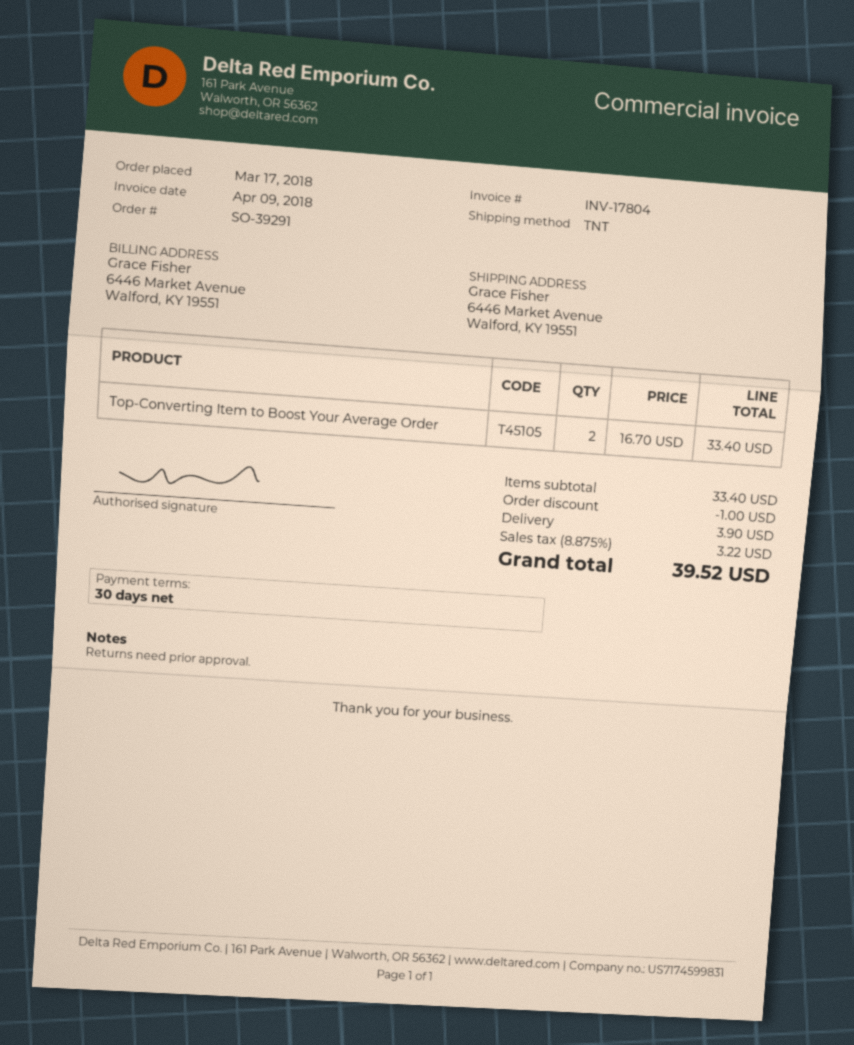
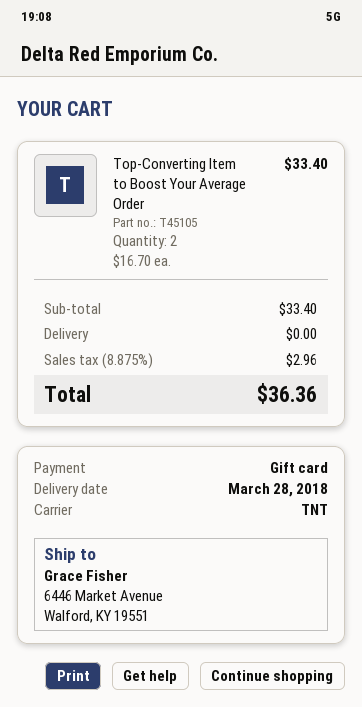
discount: 1.00 -> none
shipping: 3.90 -> 0.00
tax: 8.875% = 3.22 -> 8.875% = 2.96
total: 39.52 -> 36.36

